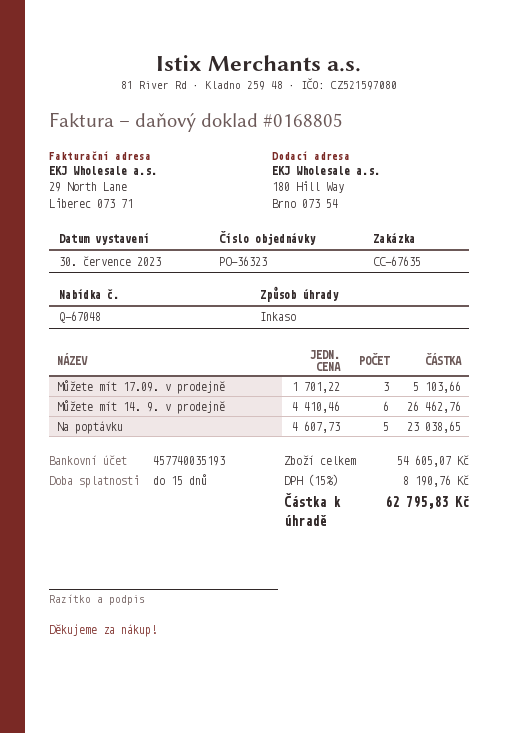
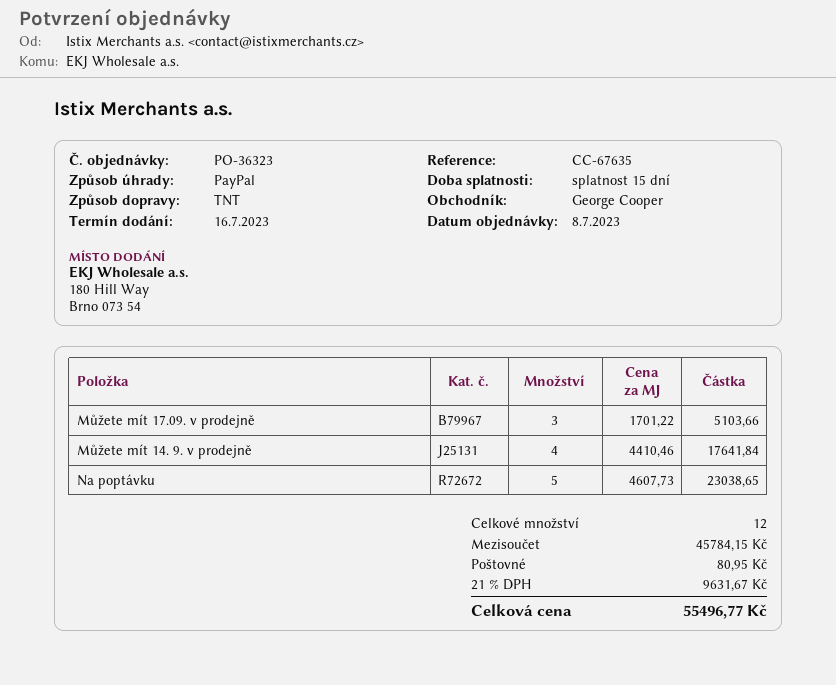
payment method: direct debit -> PayPal
Můžete mít 14. 9. v prodejně: 6 x 4410.46 = 26462.76 -> 4 x 4410.46 = 17641.84
subtotal: 54605.07 -> 45784.15
shipping: none -> 80.95
tax: 15% = 8190.76 -> 21% = 9631.67
total: 62795.83 -> 55496.77

